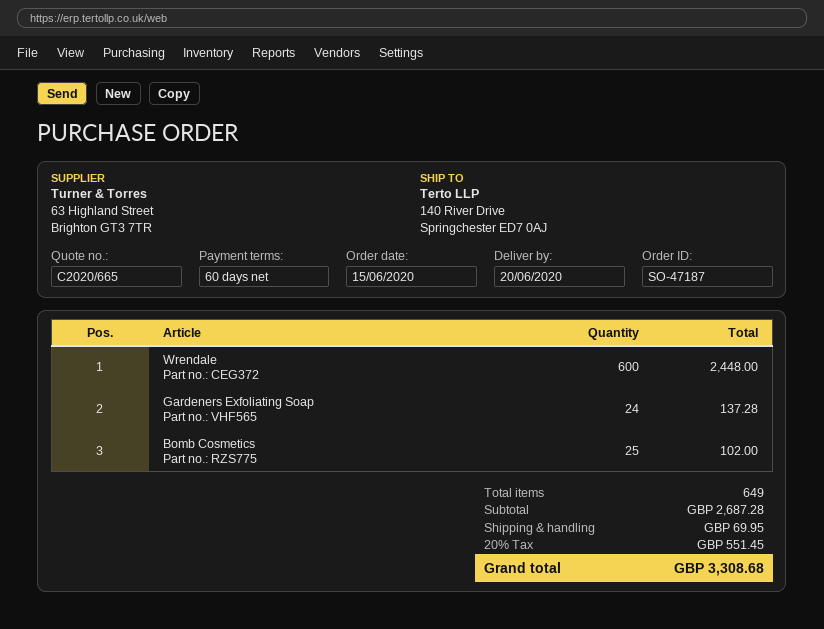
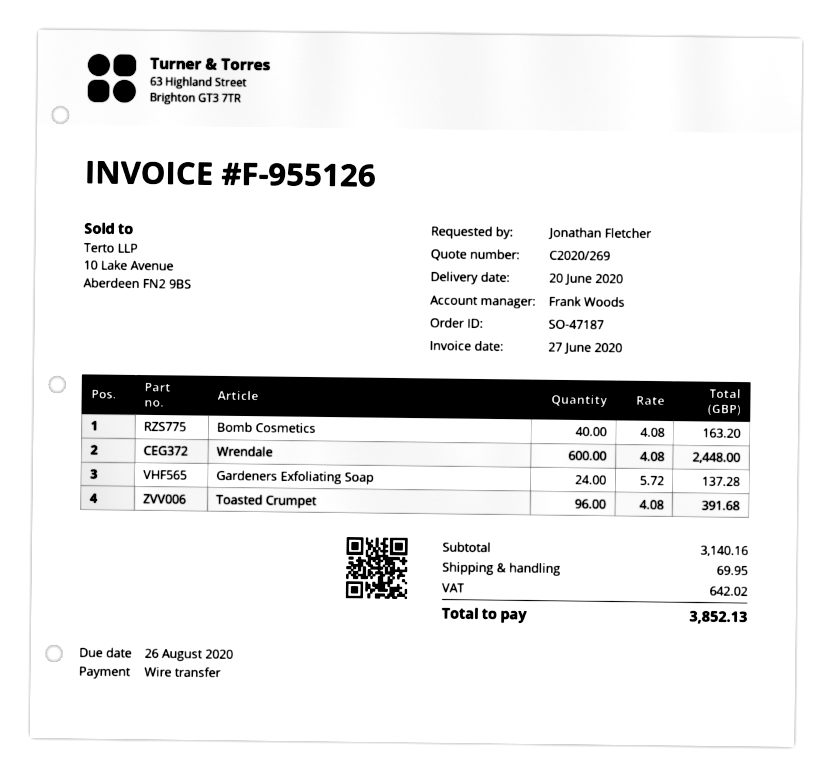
quote number: C2020/665 -> C2020/269
Bomb Cosmetics: 25 for 102.00 -> 40 for 163.20
Toasted Crumpet: none -> 96 for 391.68
subtotal: 2687.28 -> 3140.16
tax: 551.45 -> 642.02
total: 3308.68 -> 3852.13

